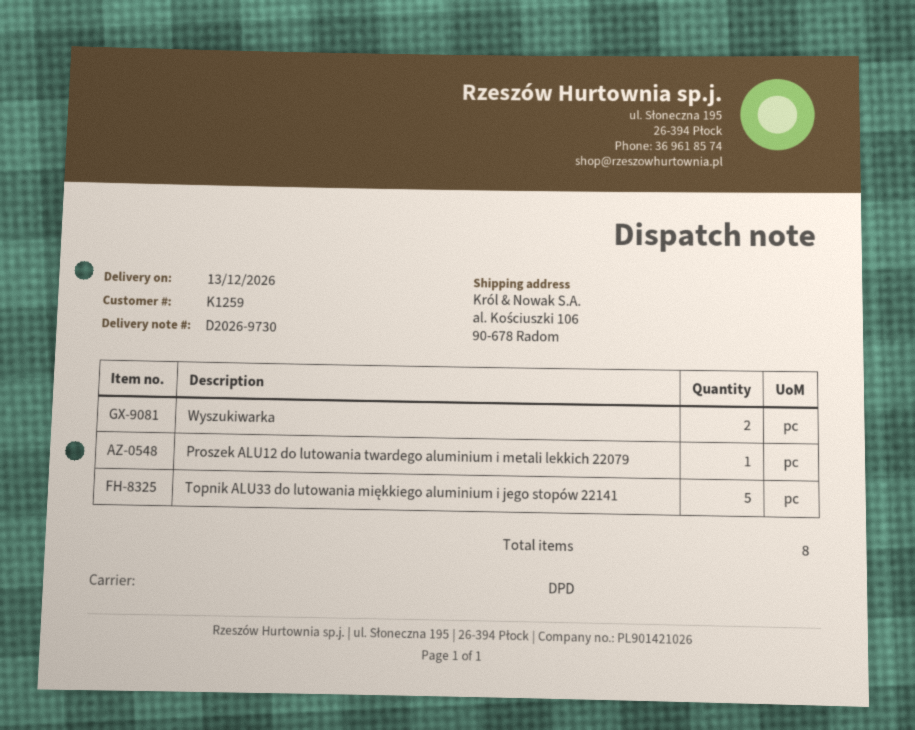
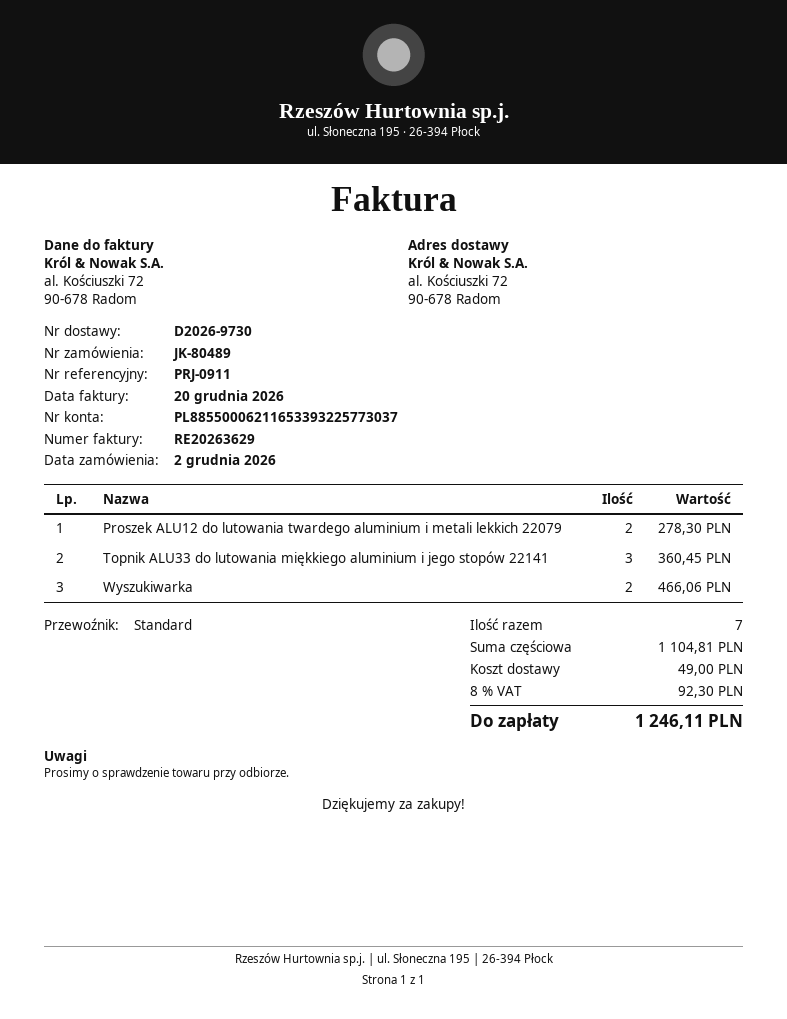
shipping method: DPD -> standard
ship to: al. Kościuszki 106, 90-678 Radom -> al. Kościuszki 72, 90-678 Radom
Proszek ALU12 do lutowania twardego aluminium i metali lekkich 22079: 1 -> 2
Topnik ALU33 do lutowania miękkiego aluminium i jego stopów 22141: 5 -> 3
total quantity: 8 -> 7

